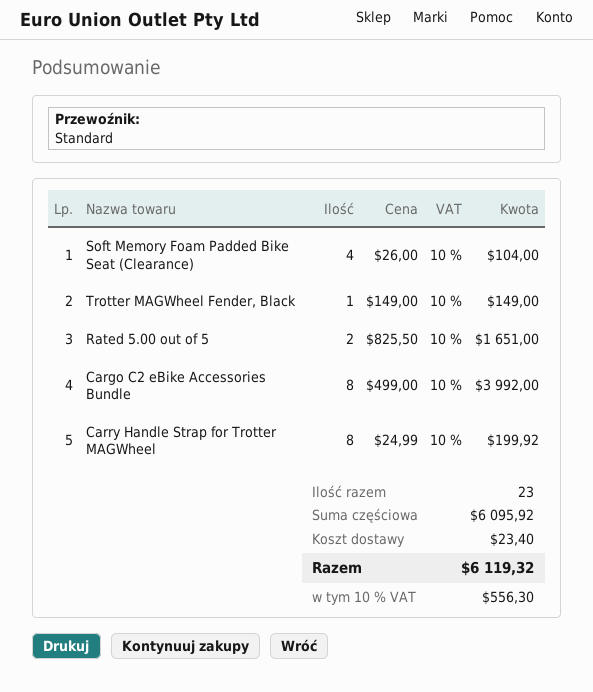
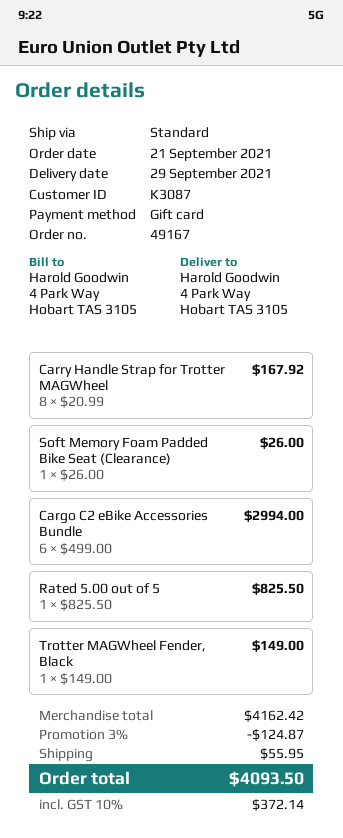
Soft Memory Foam Padded Bike Seat (Clearance): 4 x 26.00 = 104.00 -> 1 x 26.00 = 26.00
Rated 5.00 out of 5: 2 x 825.50 = 1651.00 -> 1 x 825.50 = 825.50
Cargo C2 eBike Accessories Bundle: 8 x 499.00 = 3992.00 -> 6 x 499.00 = 2994.00
Carry Handle Strap for Trotter MAGWheel: 8 x 24.99 = 199.92 -> 8 x 20.99 = 167.92
subtotal: 6095.92 -> 4162.42
discount: none -> 3% = 124.87
shipping: 23.40 -> 55.95
tax: 10% = 556.30 -> 10% = 372.14
total: 6119.32 -> 4093.50

